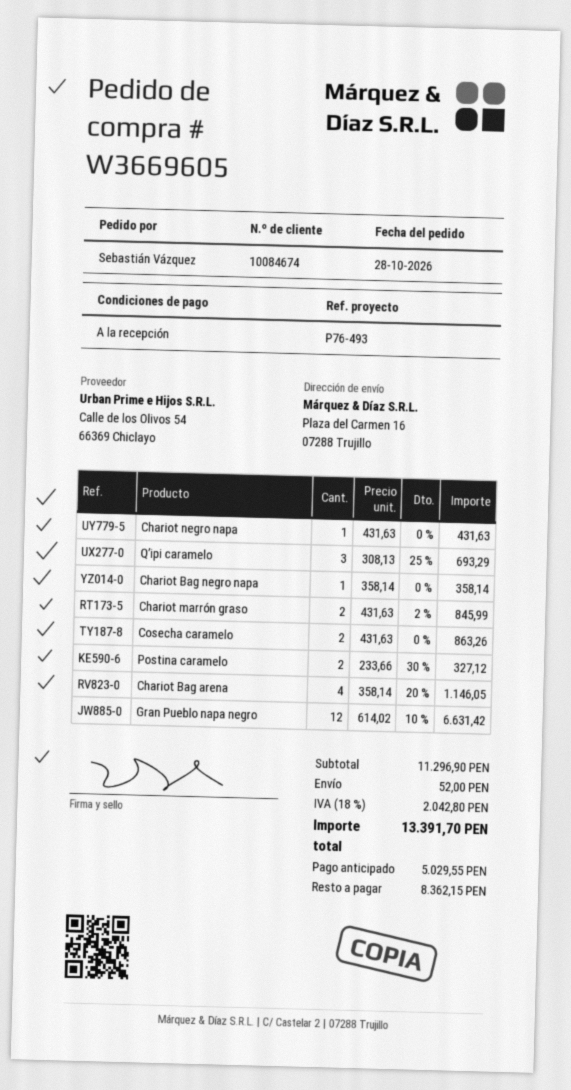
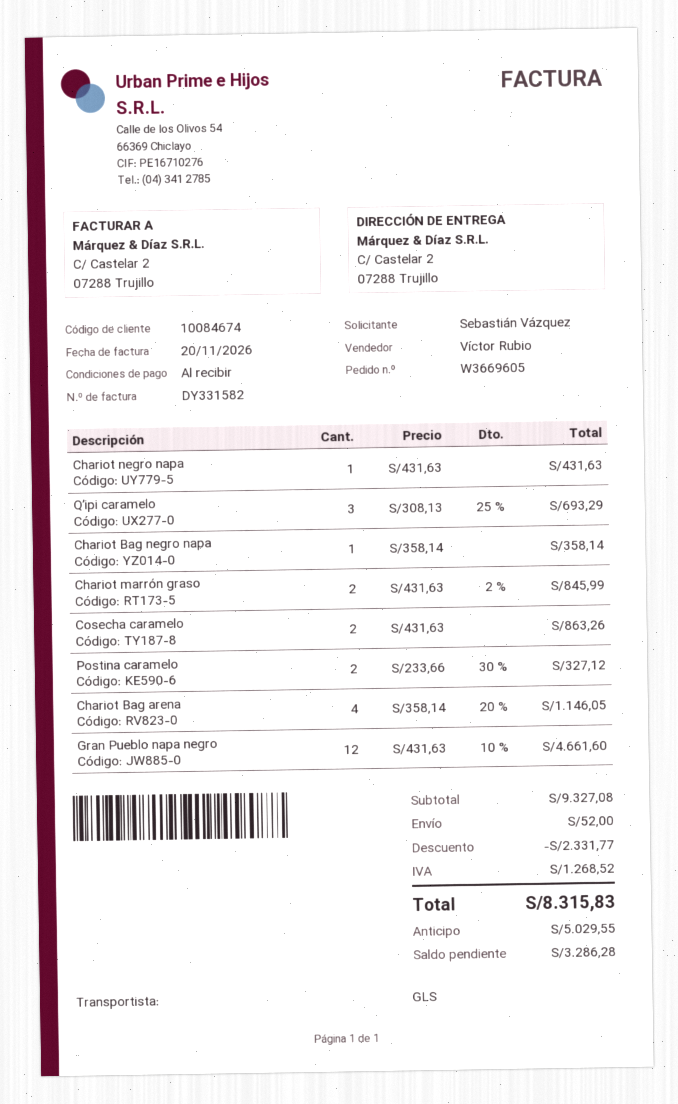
ship to: Plaza del Carmen 16, 07288 Trujillo -> C/ Castelar 2, 07288 Trujillo
Gran Pueblo napa negro: 12 x 614.02 - 10% = 6631.42 -> 12 x 431.63 - 10% = 4661.60
subtotal: 11296.90 -> 9327.08
discount: none -> 2331.77
tax: 2042.80 -> 1268.52
total: 13391.70 -> 8315.83
balance: 8362.15 -> 3286.28

